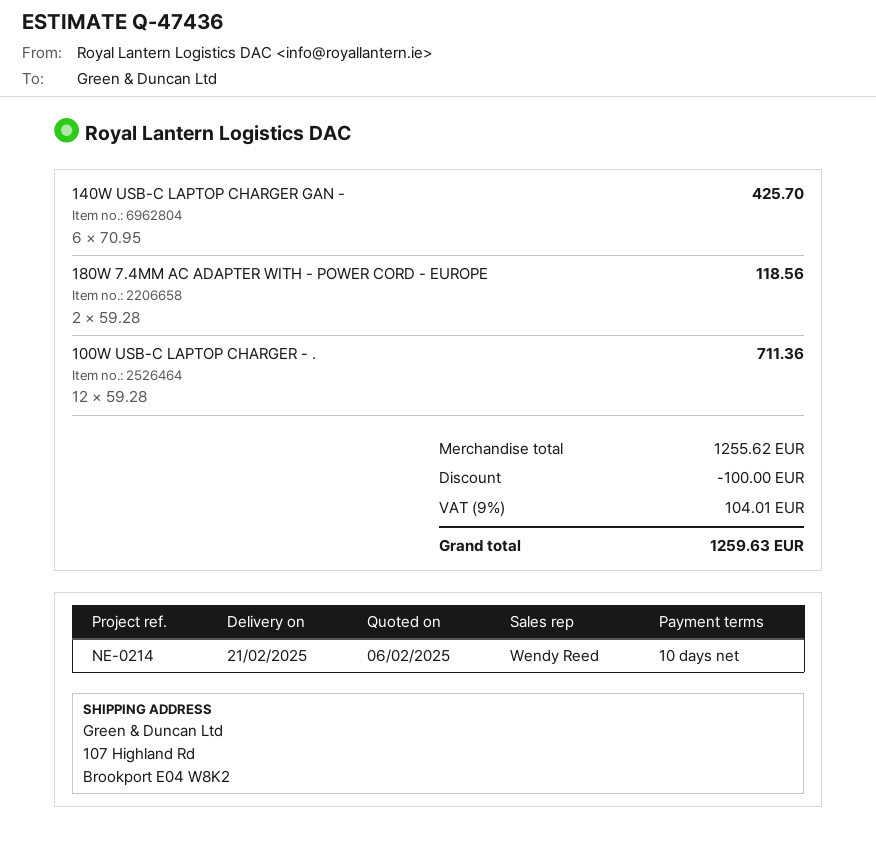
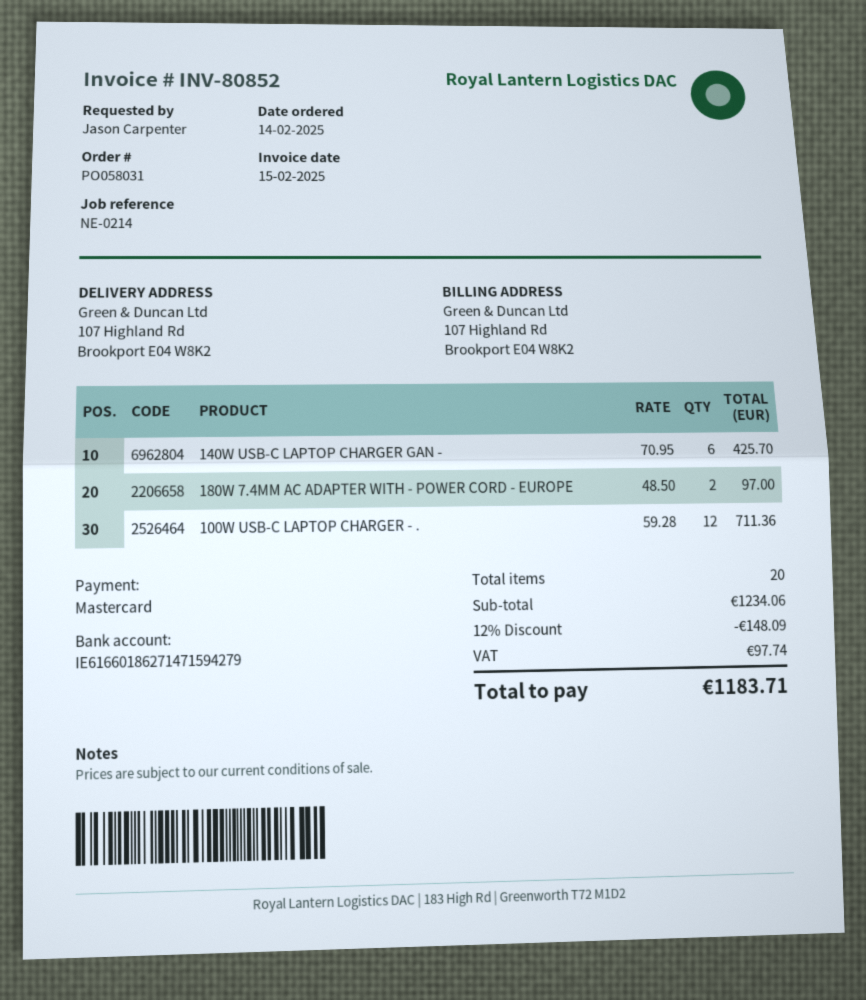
180W 7.4MM AC ADAPTER WITH - POWER CORD - EUROPE: 2 x 59.28 = 118.56 -> 2 x 48.50 = 97.00
subtotal: 1255.62 -> 1234.06
discount: 100.00 -> 148.09
tax: 104.01 -> 97.74
total: 1259.63 -> 1183.71

